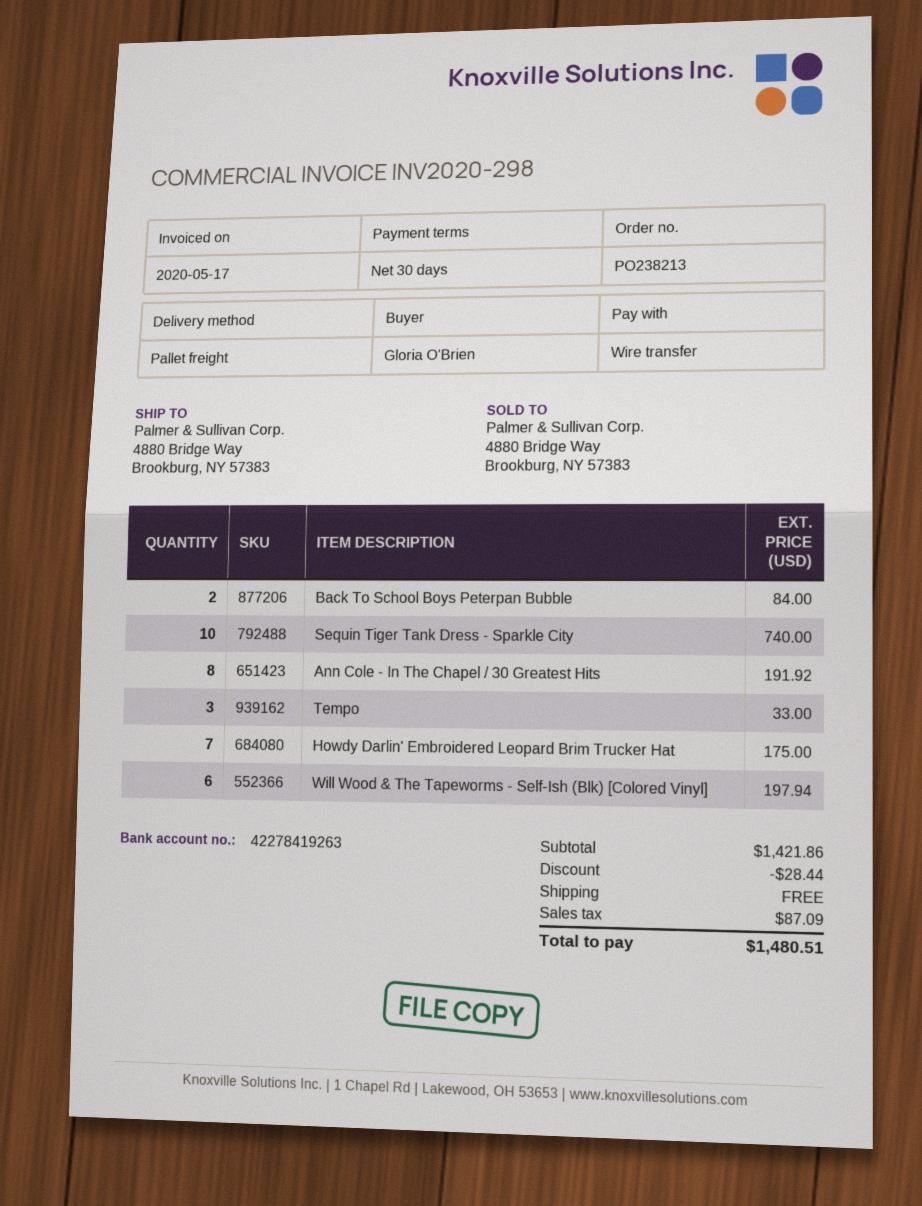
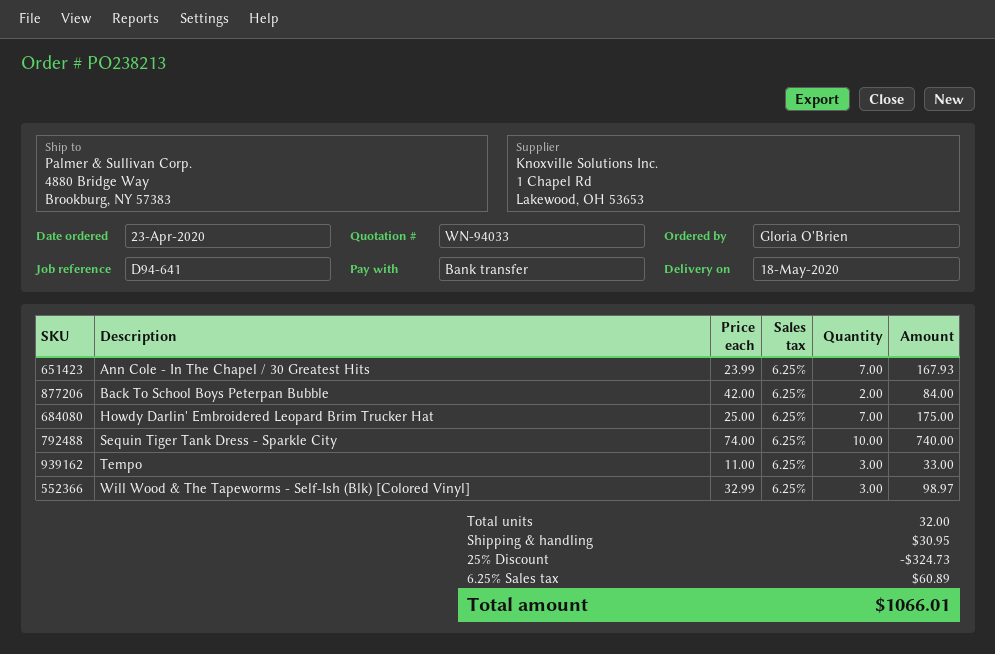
Ann Cole - In The Chapel / 30 Greatest Hits: 8 for 191.92 -> 7 for 167.93
Will Wood & The Tapeworms - Self-Ish (Blk) [Colored Vinyl]: 6 for 197.94 -> 3 for 98.97
discount: 28.44 -> 324.73
shipping: 0.00 -> 30.95
tax: 87.09 -> 60.89
total: 1480.51 -> 1066.01

